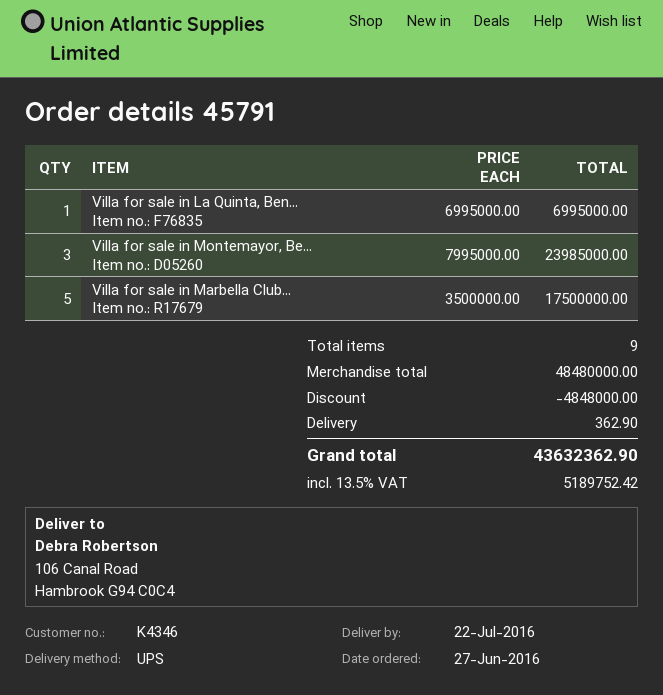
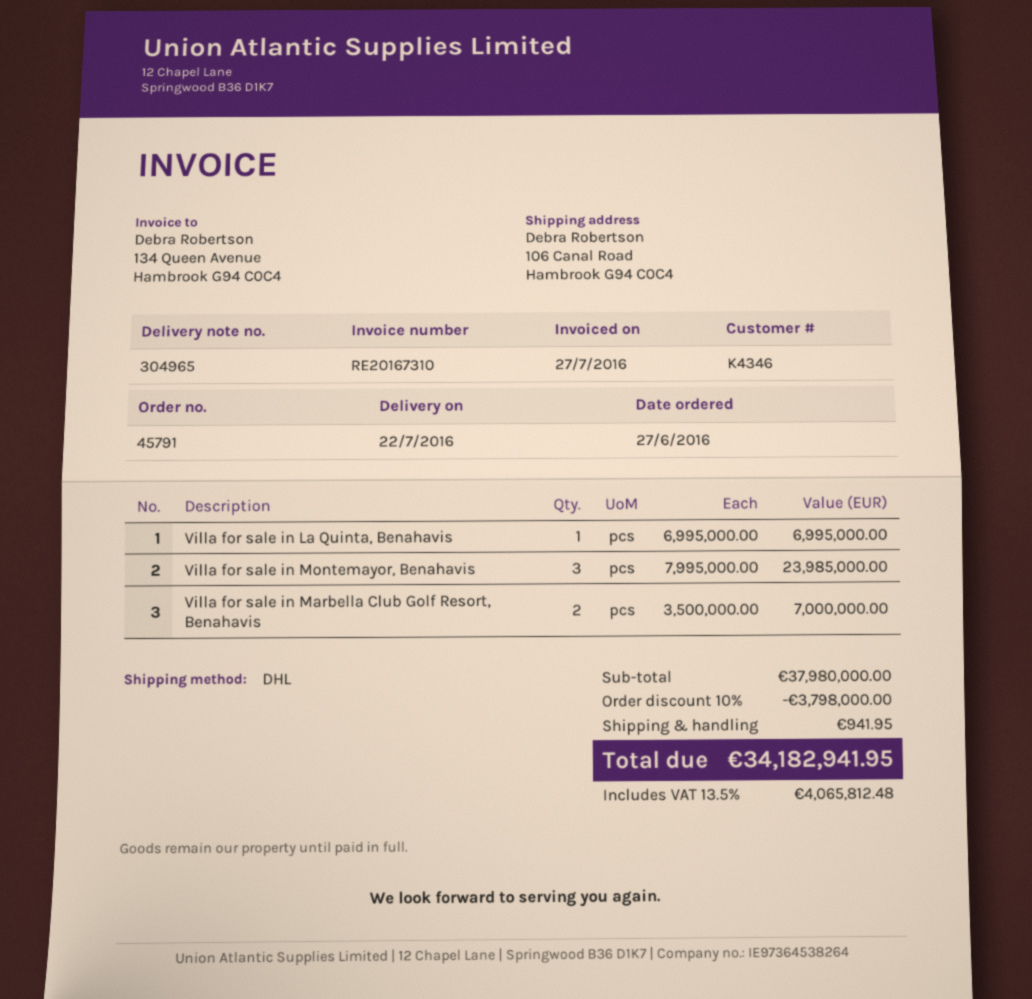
shipping method: UPS -> DHL
Villa for sale in Marbella Club...: 5 x 3500000.00 = 17500000.00 -> 2 x 3500000.00 = 7000000.00
subtotal: 48480000.00 -> 37980000.00
discount: 4848000.00 -> 3798000.00
shipping: 362.90 -> 941.95
tax: 13.5% = 5189752.42 -> 13.5% = 4065812.48
total: 43632362.90 -> 34182941.95

